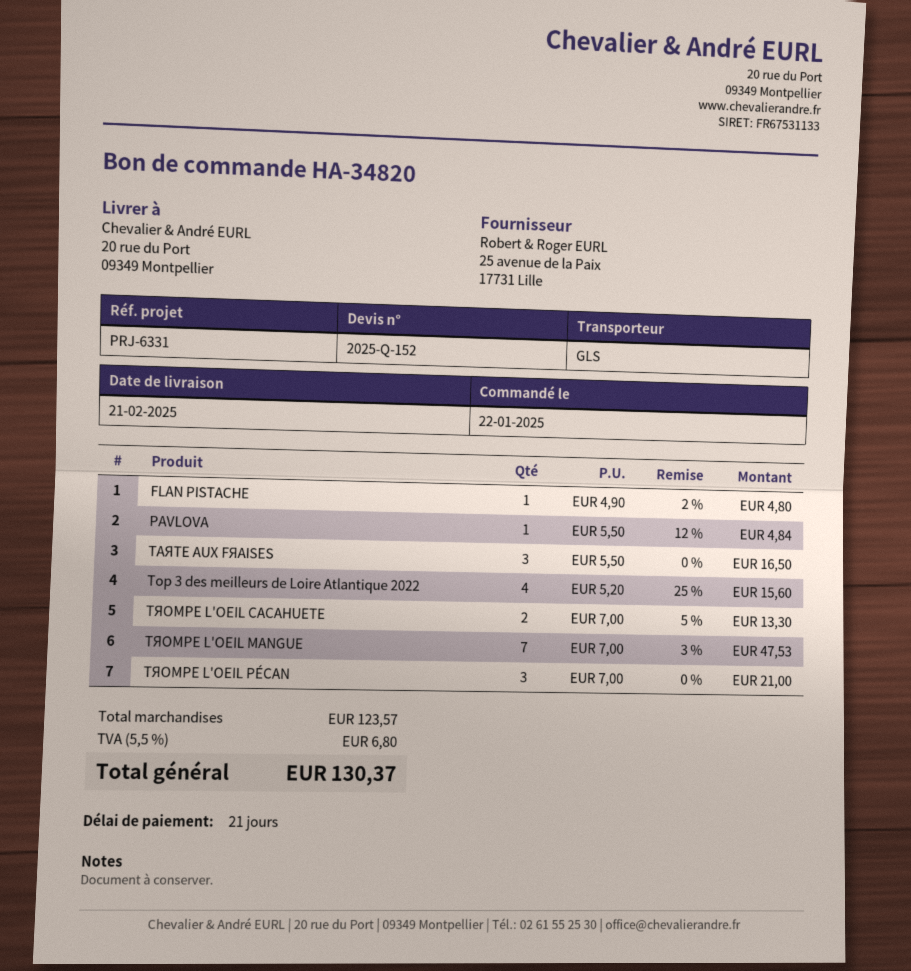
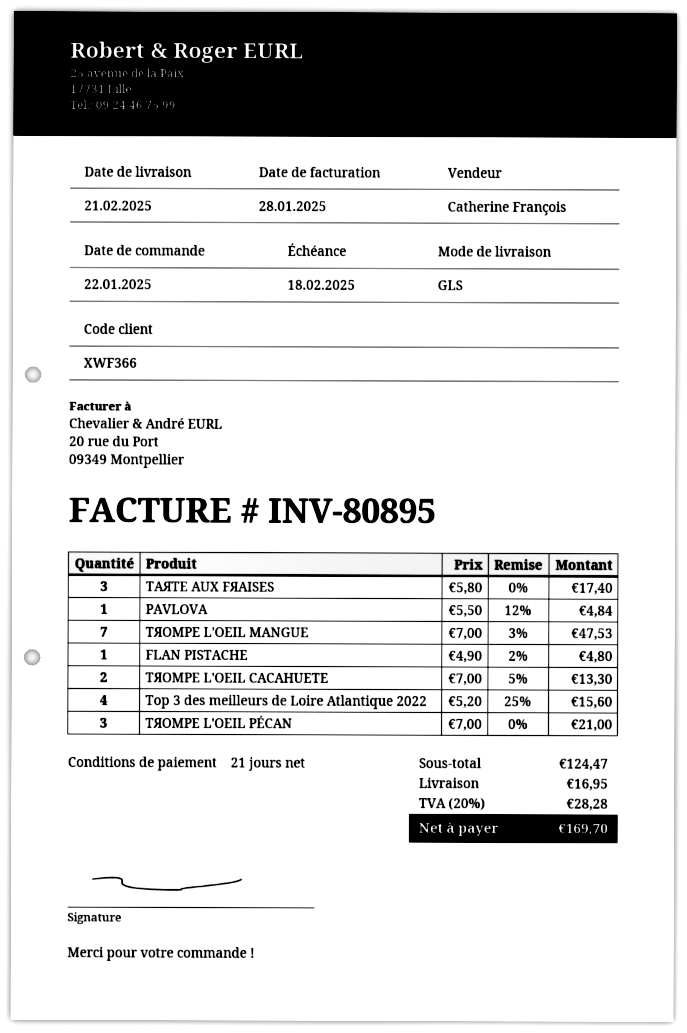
TAЯTE AUX FЯAISES: 3 x 5.50 = 16.50 -> 3 x 5.80 = 17.40
subtotal: 123.57 -> 124.47
shipping: none -> 16.95
tax: 5.5% = 6.80 -> 20% = 28.28
total: 130.37 -> 169.70

